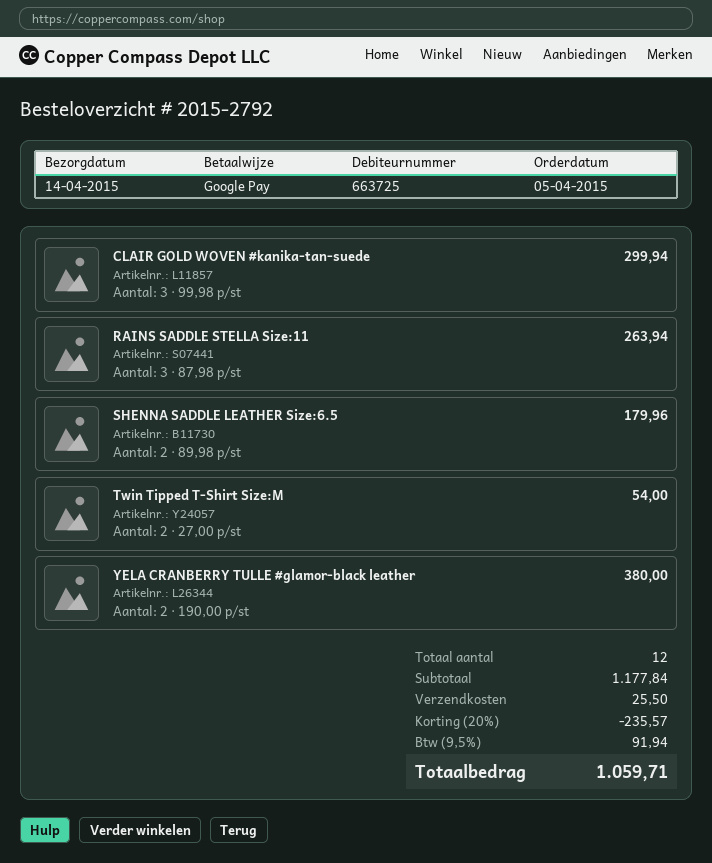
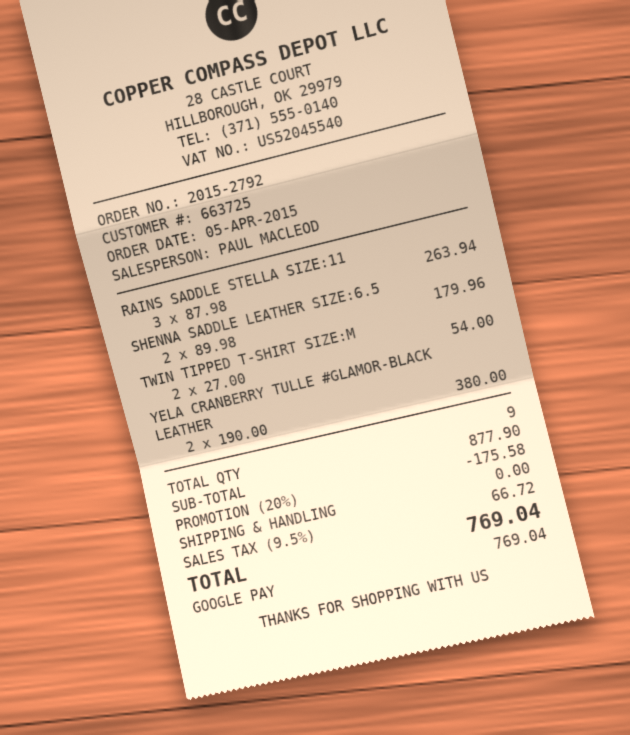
CLAIR GOLD WOVEN #kanika-tan-suede: 3 x 99.98 = 299.94 -> none
total quantity: 12 -> 9
subtotal: 1177.84 -> 877.90
discount: 20% = 235.57 -> 20% = 175.58
shipping: 25.50 -> 0.00
tax: 9.5% = 91.94 -> 9.5% = 66.72
total: 1059.71 -> 769.04

